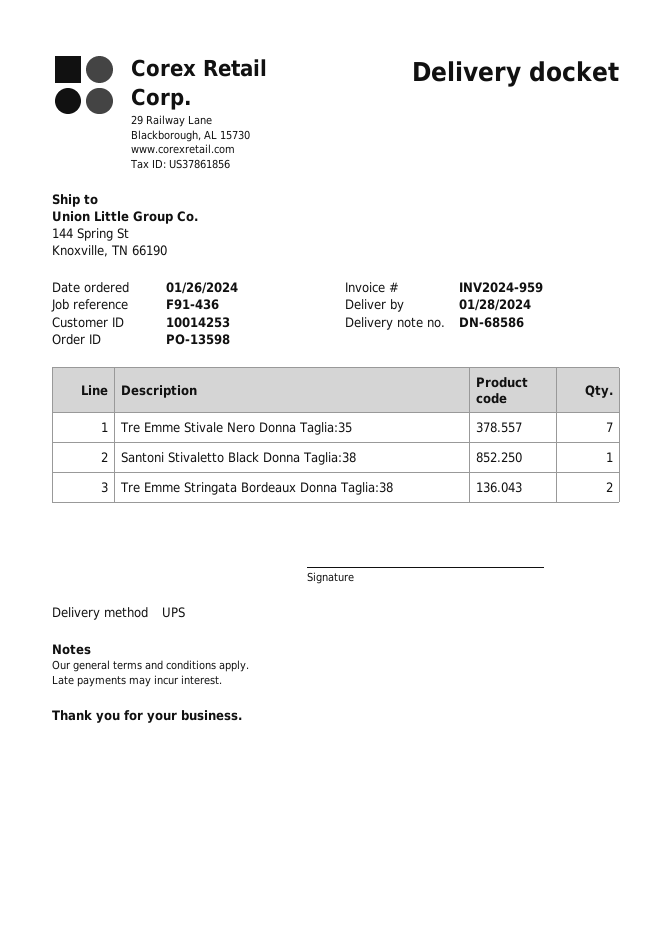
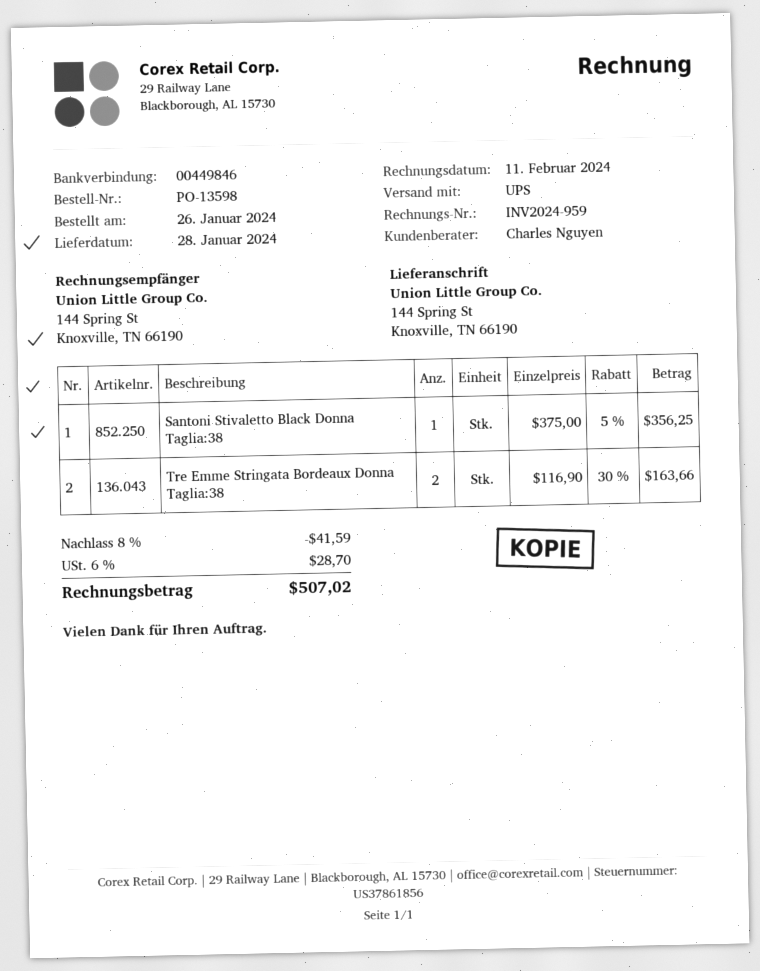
Tre Emme Stivale Nero Donna Taglia:35: 7 -> none

